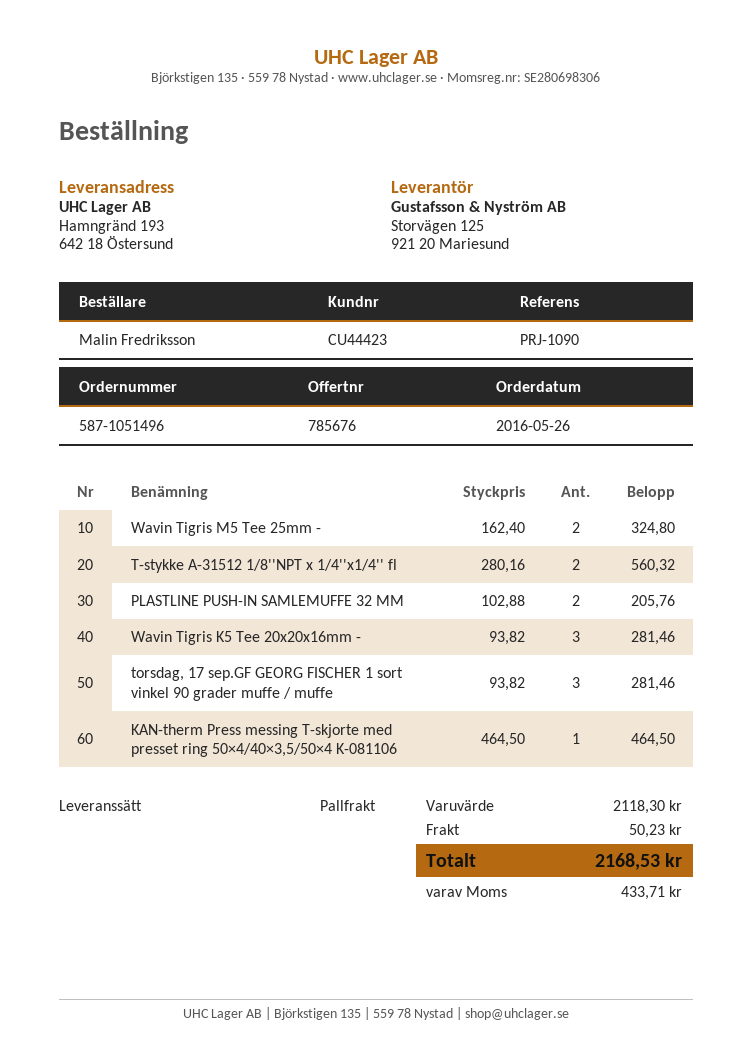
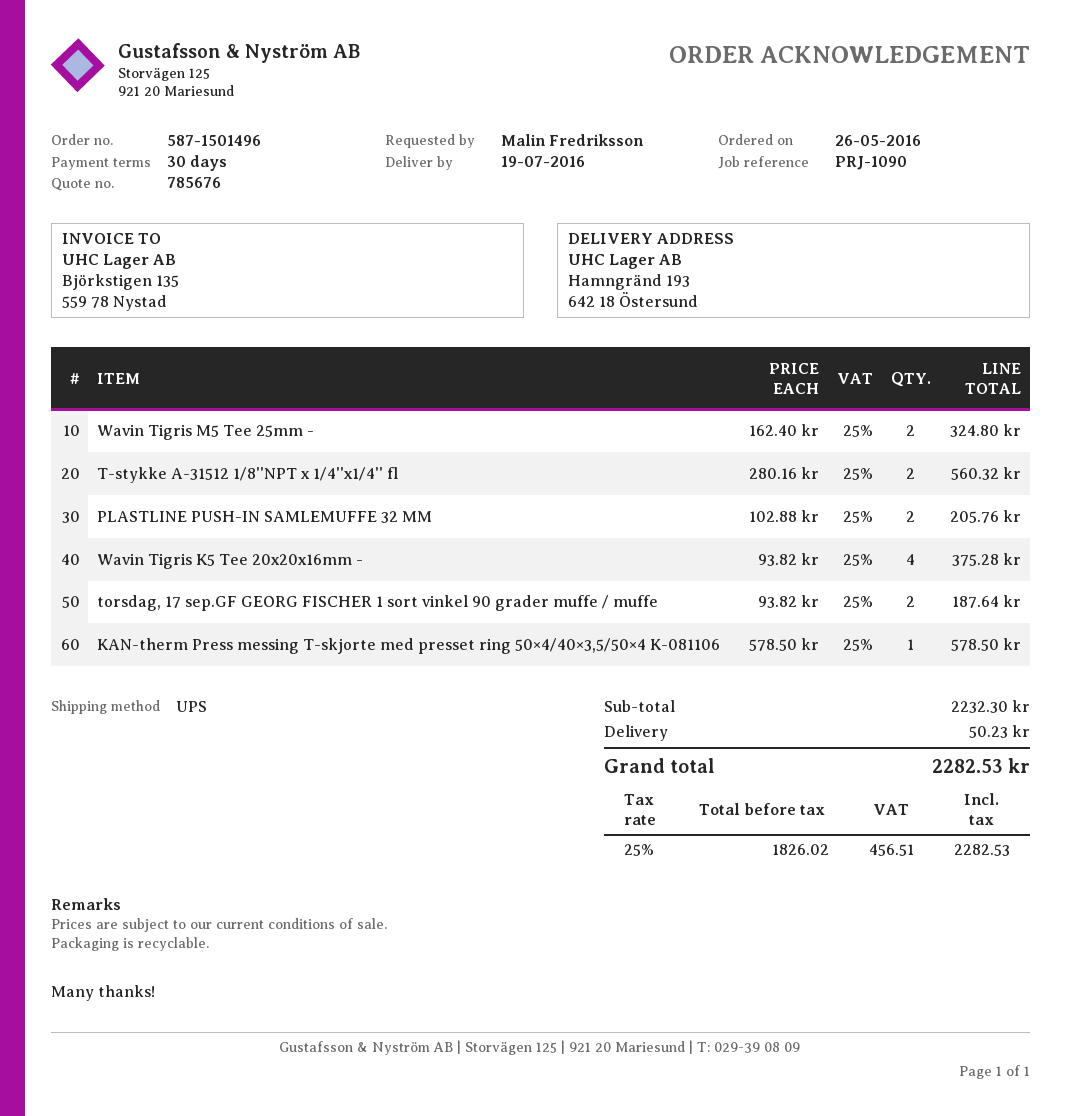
order number: 587-1051496 -> 587-1501496
shipping method: pallet freight -> UPS
Wavin Tigris K5 Tee 20x20x16mm -: 3 x 93.82 = 281.46 -> 4 x 93.82 = 375.28
torsdag, 17 sep.GF GEORG FISCHER 1 sort vinkel 90 grader muffe / muffe: 3 x 93.82 = 281.46 -> 2 x 93.82 = 187.64
KAN-therm Press messing T-skjorte med presset ring 50×4/40×3,5/50×4 K-081106: 1 x 464.50 = 464.50 -> 1 x 578.50 = 578.50
subtotal: 2118.30 -> 2232.30
tax: 433.71 -> 456.51
total: 2168.53 -> 2282.53

